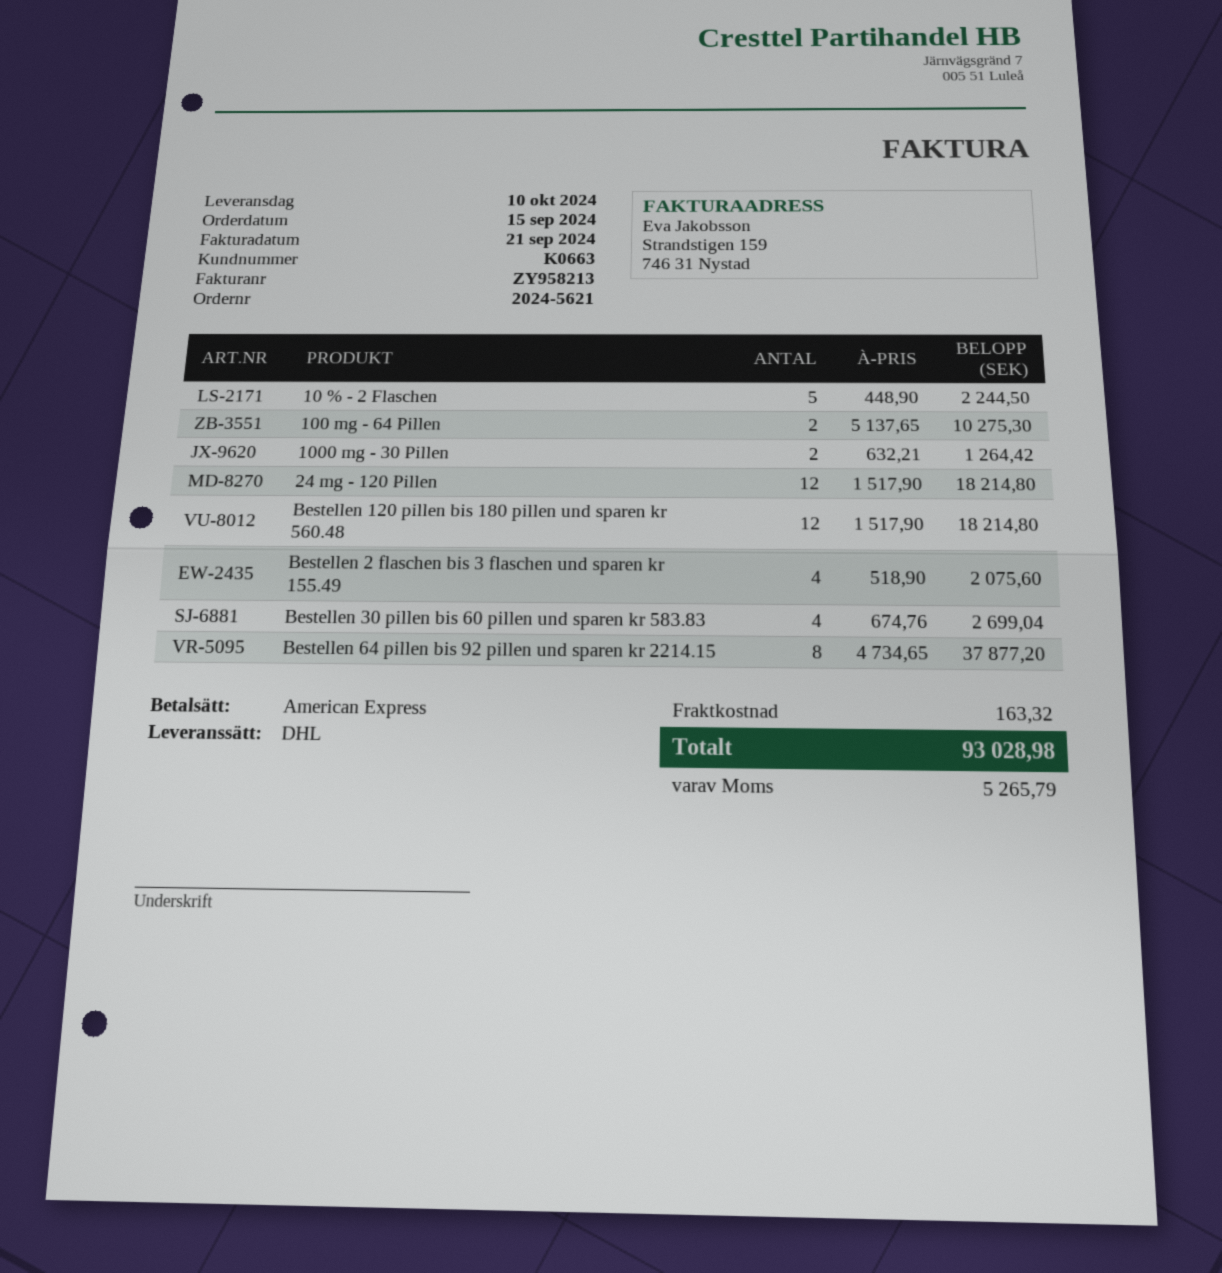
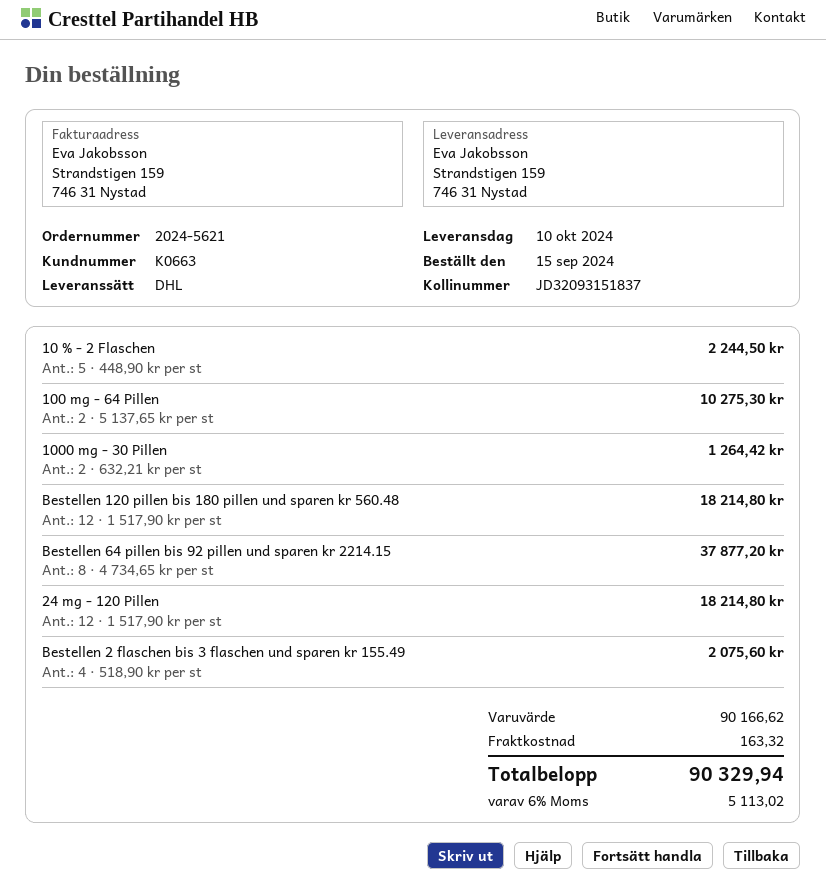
Bestellen 30 pillen bis 60 pillen und sparen kr 583.83: 4 x 674.76 = 2699.04 -> none
tax: 5265.79 -> 5113.02
total: 93028.98 -> 90329.94

